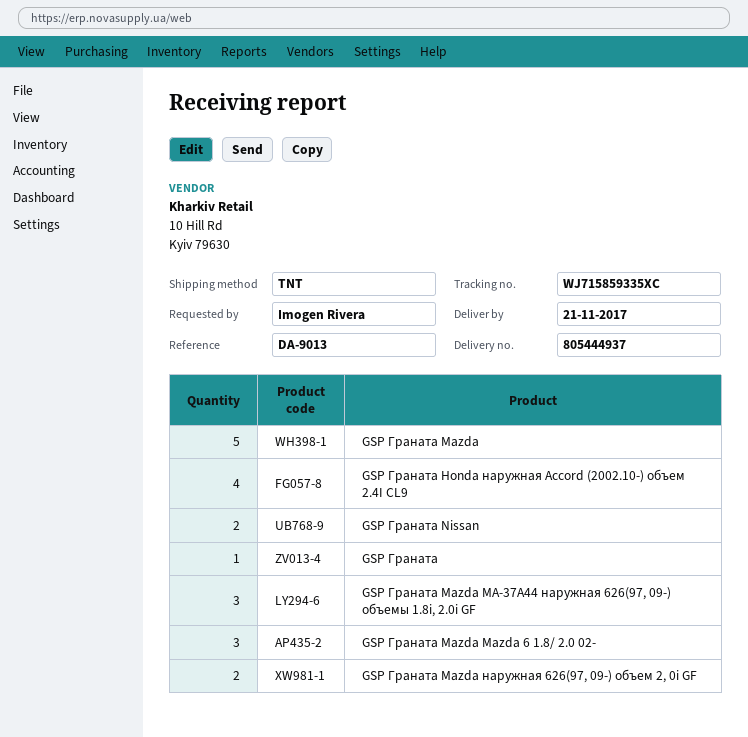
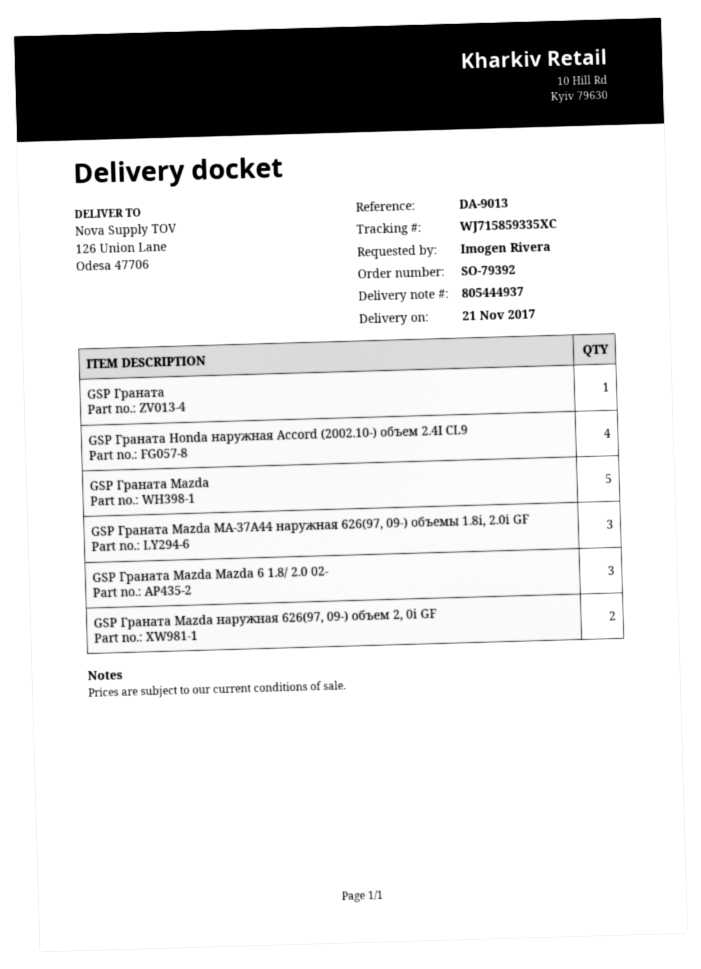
GSP Граната Nissan: 2 -> none

